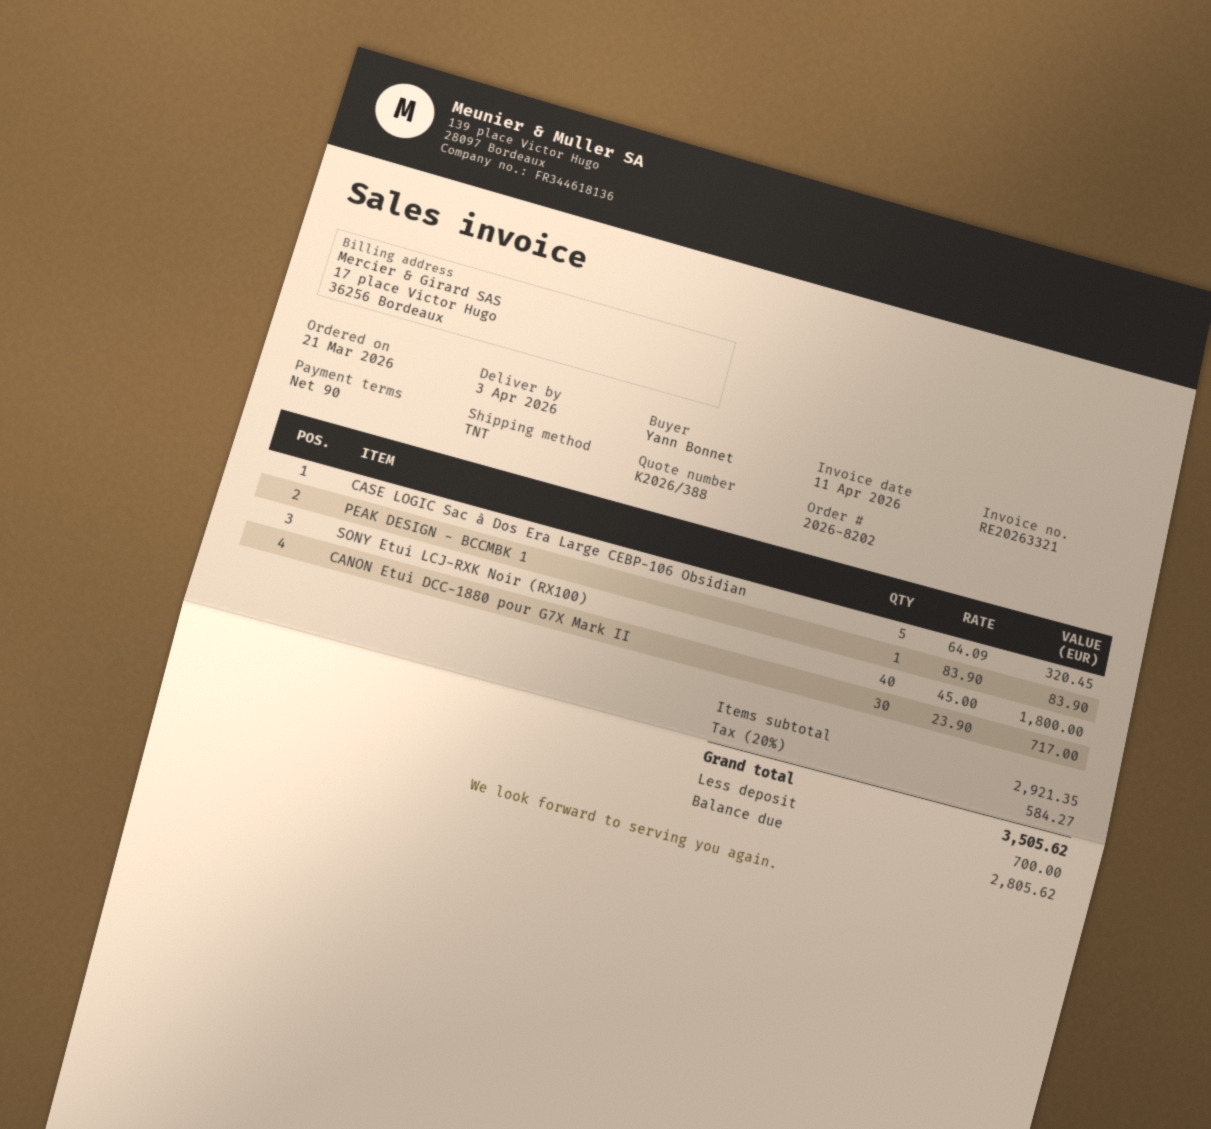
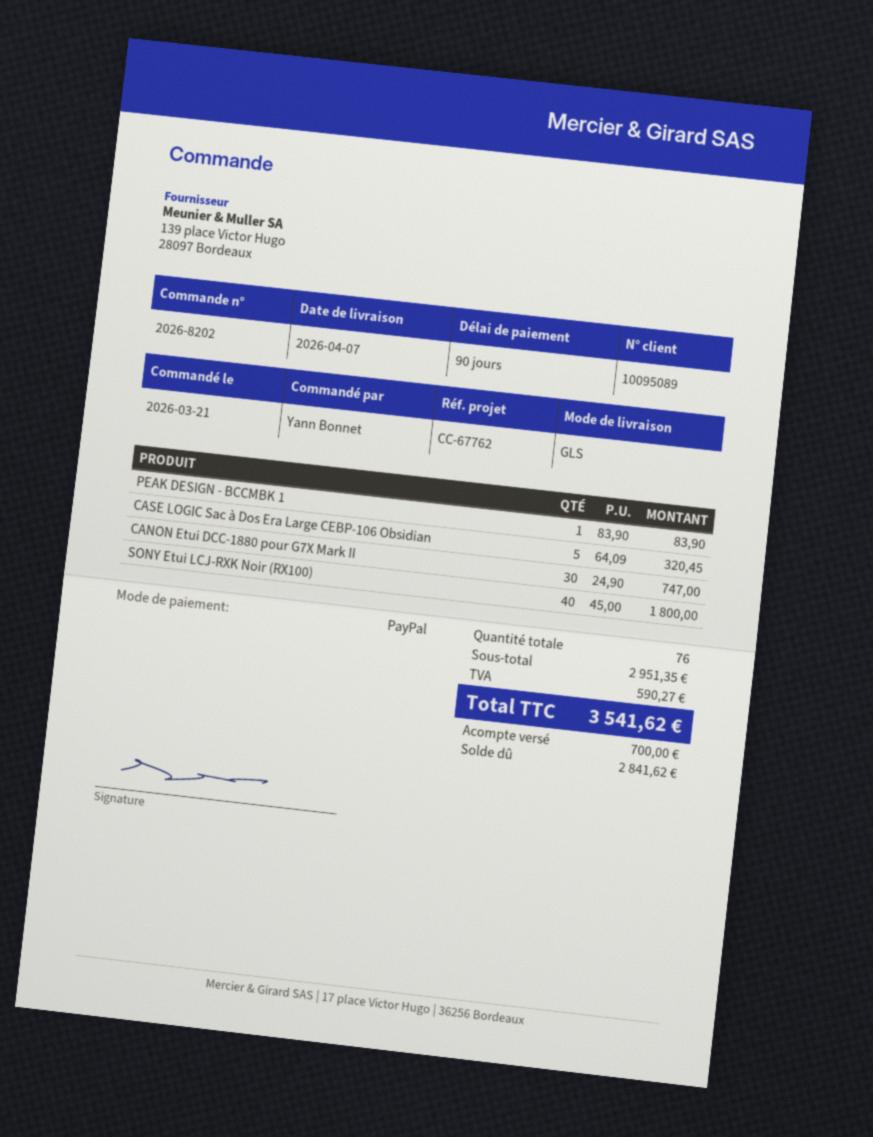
delivery date: 2026-04-03 -> 2026-04-07
shipping method: TNT -> GLS
CANON Etui DCC-1880 pour G7X Mark II: 30 x 23.90 = 717.00 -> 30 x 24.90 = 747.00
subtotal: 2921.35 -> 2951.35
tax: 584.27 -> 590.27
total: 3505.62 -> 3541.62
balance: 2805.62 -> 2841.62

